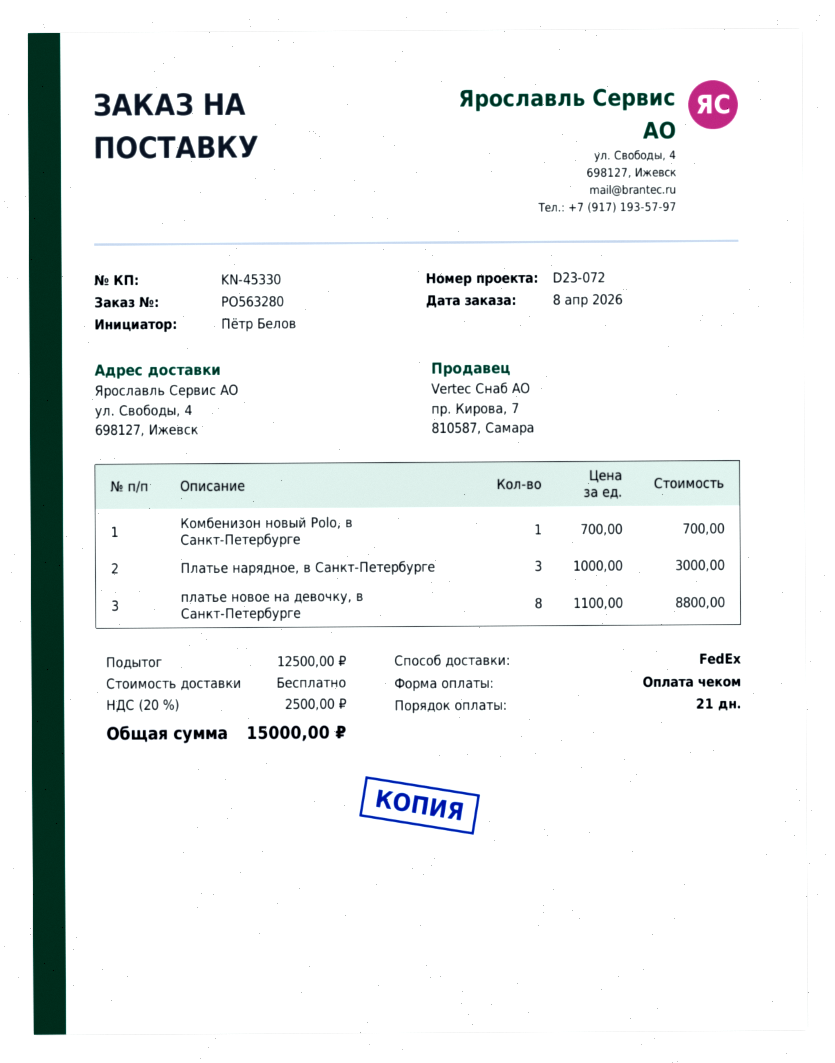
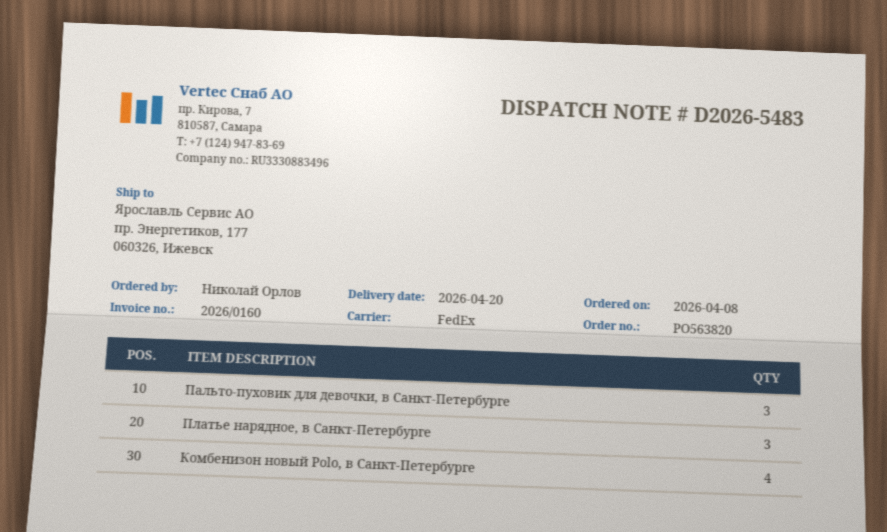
order number: PO563280 -> PO563820
ordered by: Пётр Белов -> Николай Орлов
ship to: ул. Свободы, 4, 698127, Ижевск -> пр. Энергетиков, 177, 060326, Ижевск
Комбенизон новый Polo, в Санкт-Петербурге: 1 -> 4
платье новое на девочку, в Санкт-Петербурге: 8 -> none
Пальто-пуховик для девочки, в Санкт-Петербурге: none -> 3

